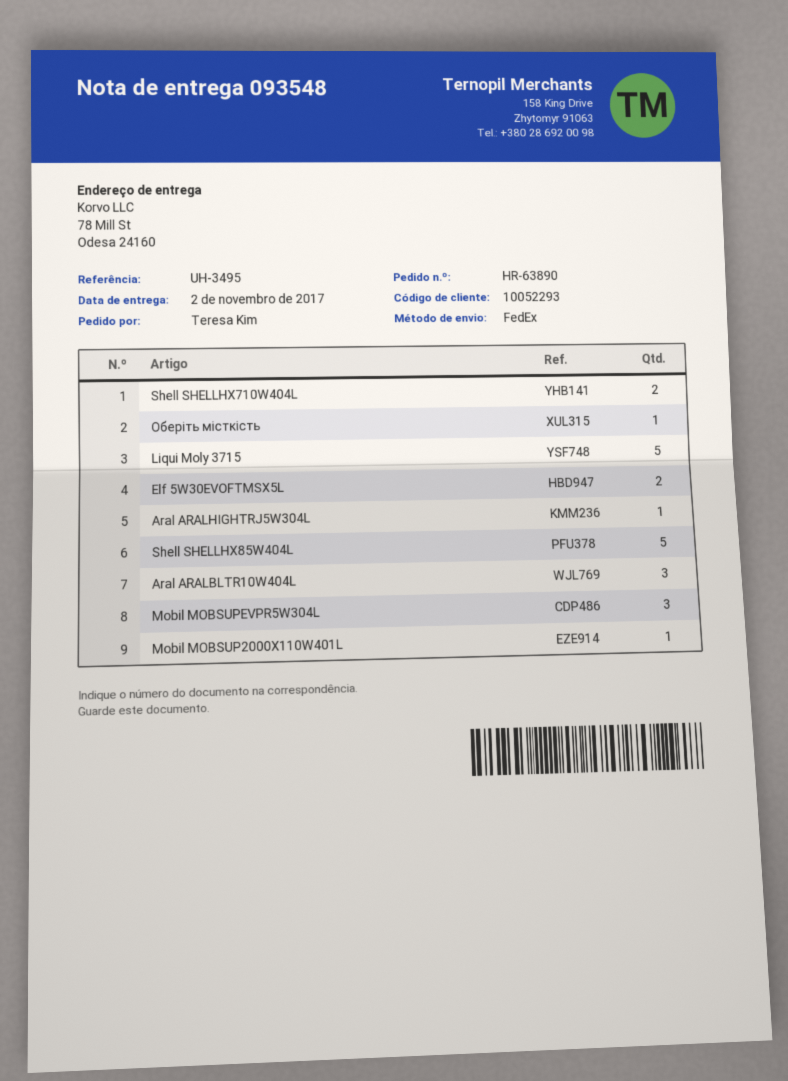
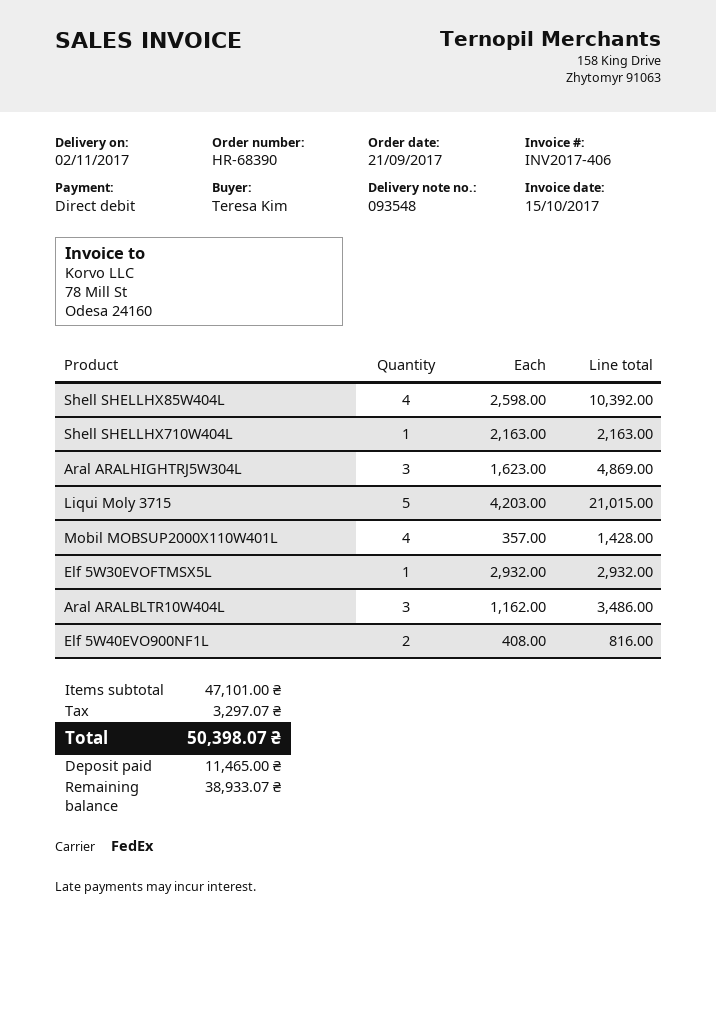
order number: HR-63890 -> HR-68390
Shell SHELLHX710W404L: 2 -> 1
Оберіть місткість: 1 -> none
Elf 5W30EVOFTMSX5L: 2 -> 1
Aral ARALHIGHTRJ5W304L: 1 -> 3
Shell SHELLHX85W404L: 5 -> 4
Mobil MOBSUPEVPR5W304L: 3 -> none
Mobil MOBSUP2000X110W401L: 1 -> 4
Elf 5W40EVO900NF1L: none -> 2

